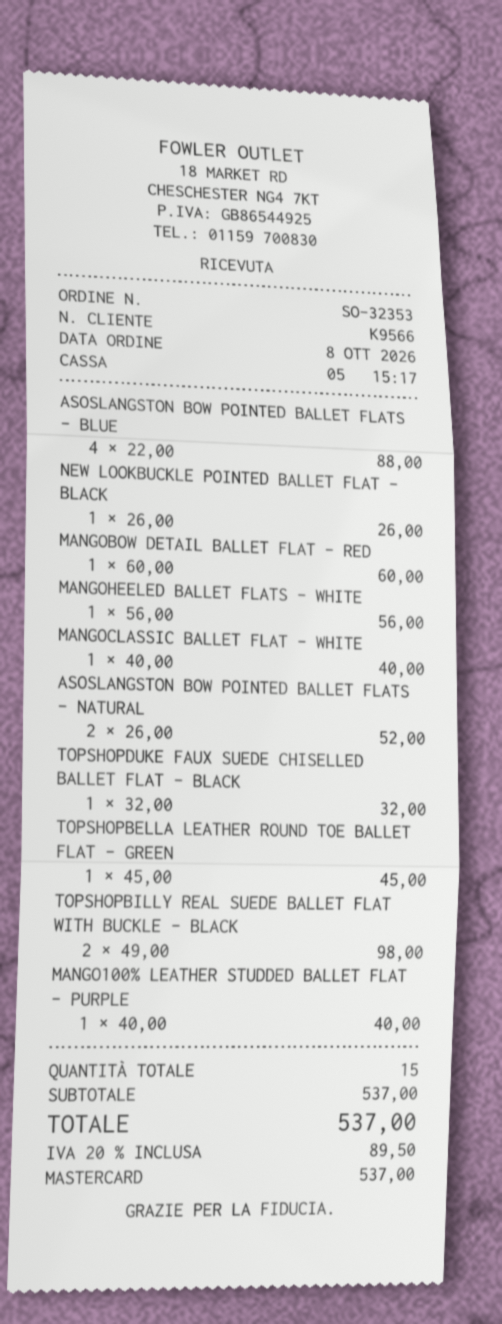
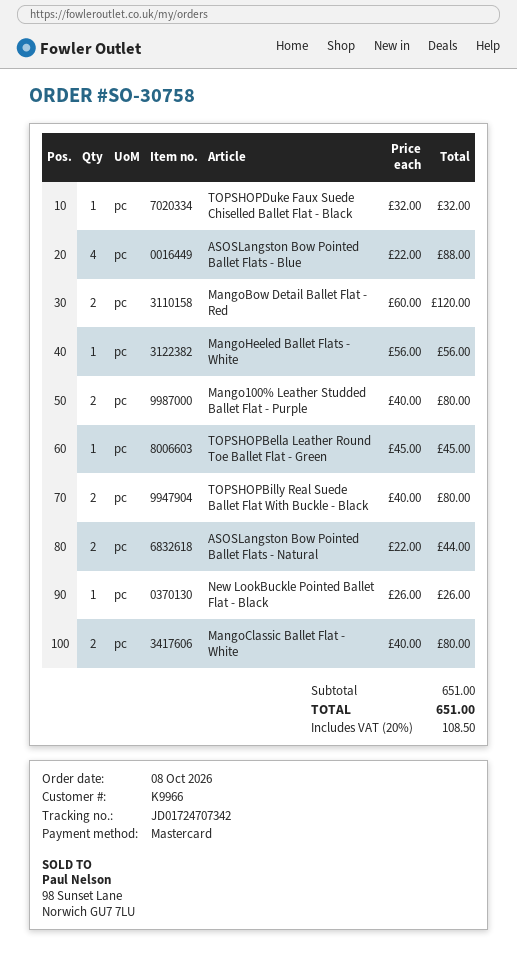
order number: SO-32353 -> SO-30758
customer number: K9566 -> K9966
MANGOBOW DETAIL BALLET FLAT - RED: 1 x 60.00 = 60.00 -> 2 x 60.00 = 120.00
MANGOCLASSIC BALLET FLAT - WHITE: 1 x 40.00 = 40.00 -> 2 x 40.00 = 80.00
ASOSLANGSTON BOW POINTED BALLET FLATS - NATURAL: 2 x 26.00 = 52.00 -> 2 x 22.00 = 44.00
TOPSHOPBILLY REAL SUEDE BALLET FLAT WITH BUCKLE - BLACK: 2 x 49.00 = 98.00 -> 2 x 40.00 = 80.00
MANGO100% LEATHER STUDDED BALLET FLAT - PURPLE: 1 x 40.00 = 40.00 -> 2 x 40.00 = 80.00
subtotal: 537.00 -> 651.00
tax: 20% = 89.50 -> 20% = 108.50
total: 537.00 -> 651.00

